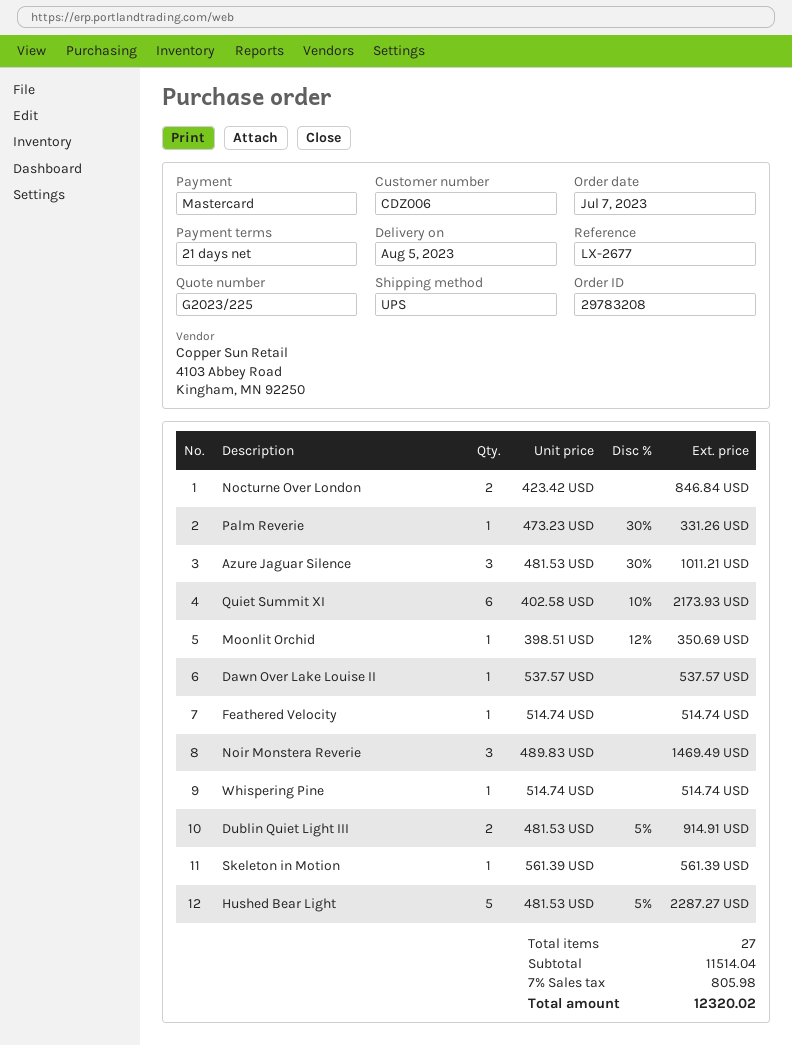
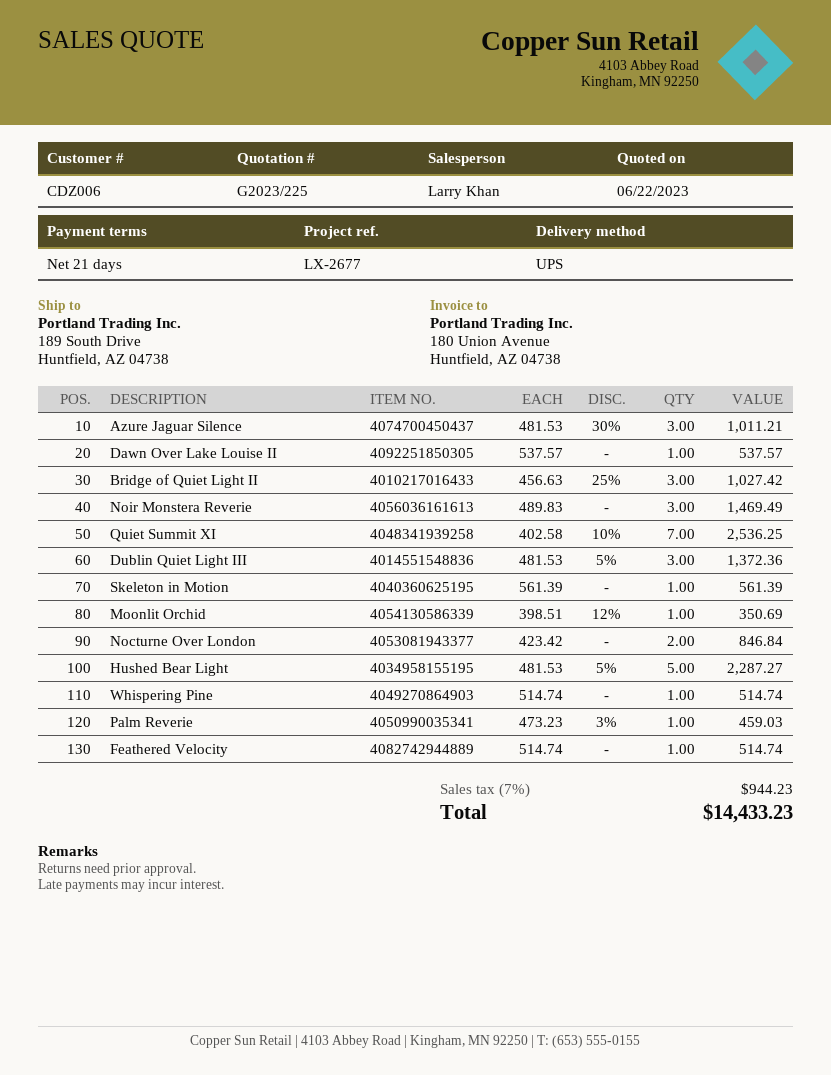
Palm Reverie: 1 x 473.23 - 30% = 331.26 -> 1 x 473.23 - 3% = 459.03
Quiet Summit XI: 6 x 402.58 - 10% = 2173.93 -> 7 x 402.58 - 10% = 2536.25
Dublin Quiet Light III: 2 x 481.53 - 5% = 914.91 -> 3 x 481.53 - 5% = 1372.36
Bridge of Quiet Light II: none -> 3 x 456.63 - 25% = 1027.42
tax: 7% = 805.98 -> 7% = 944.23
total: 12320.02 -> 14433.23

